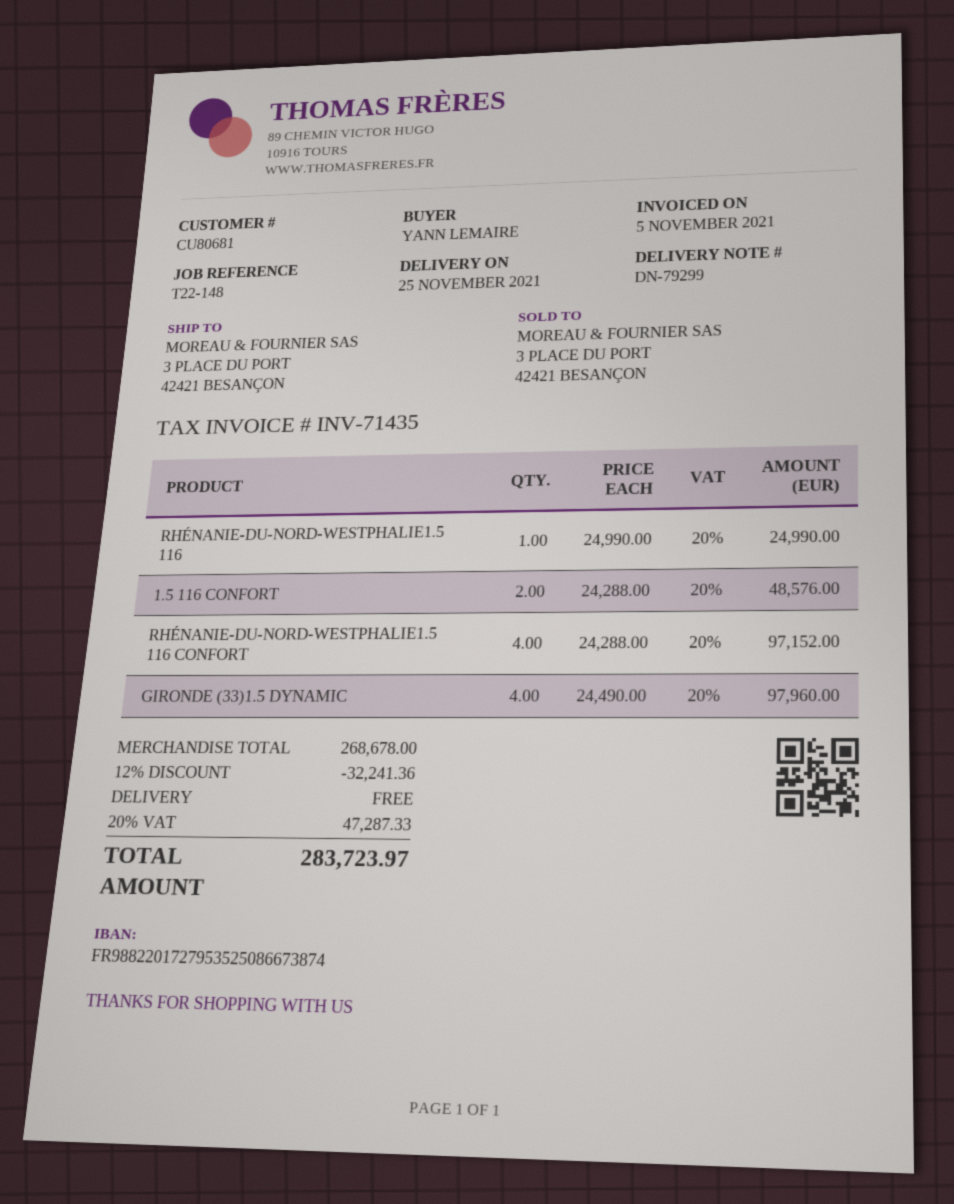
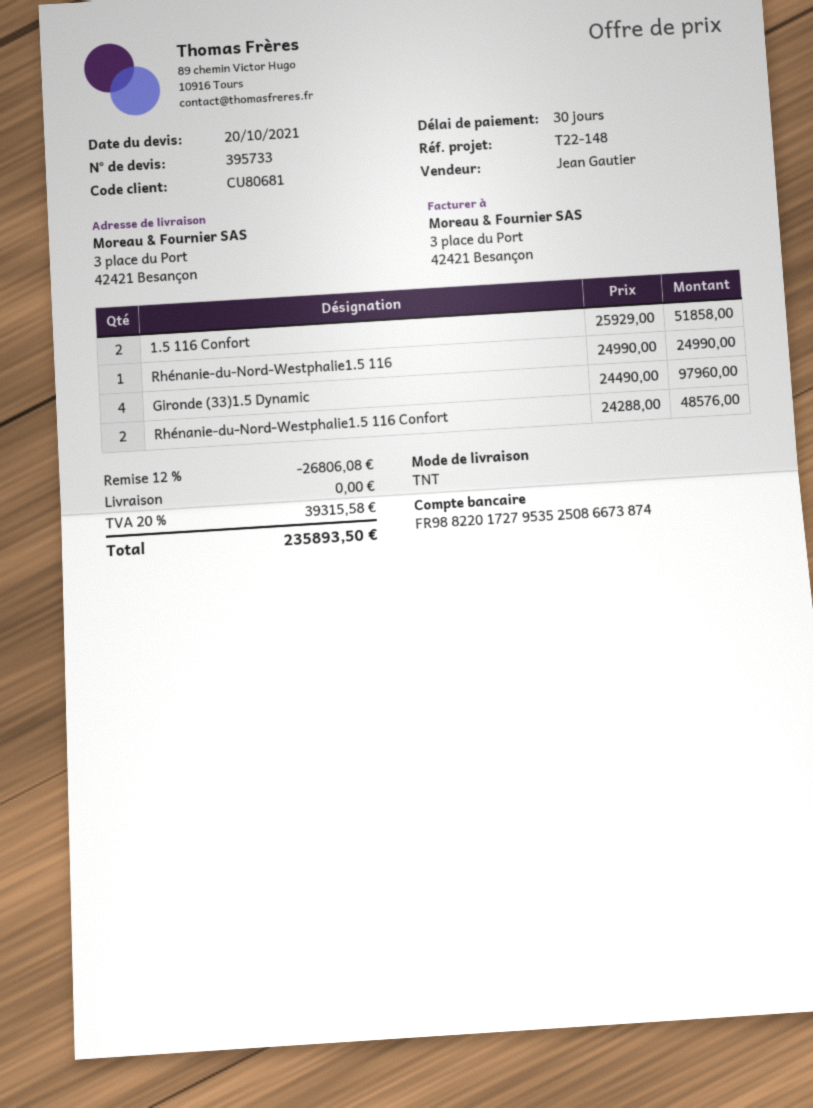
1.5 116 CONFORT: 2 x 24288.00 = 48576.00 -> 2 x 25929.00 = 51858.00
RHÉNANIE-DU-NORD-WESTPHALIE1.5 116 CONFORT: 4 x 24288.00 = 97152.00 -> 2 x 24288.00 = 48576.00
discount: 12% = 32241.36 -> 12% = 26806.08
tax: 20% = 47287.33 -> 20% = 39315.58
total: 283723.97 -> 235893.50

